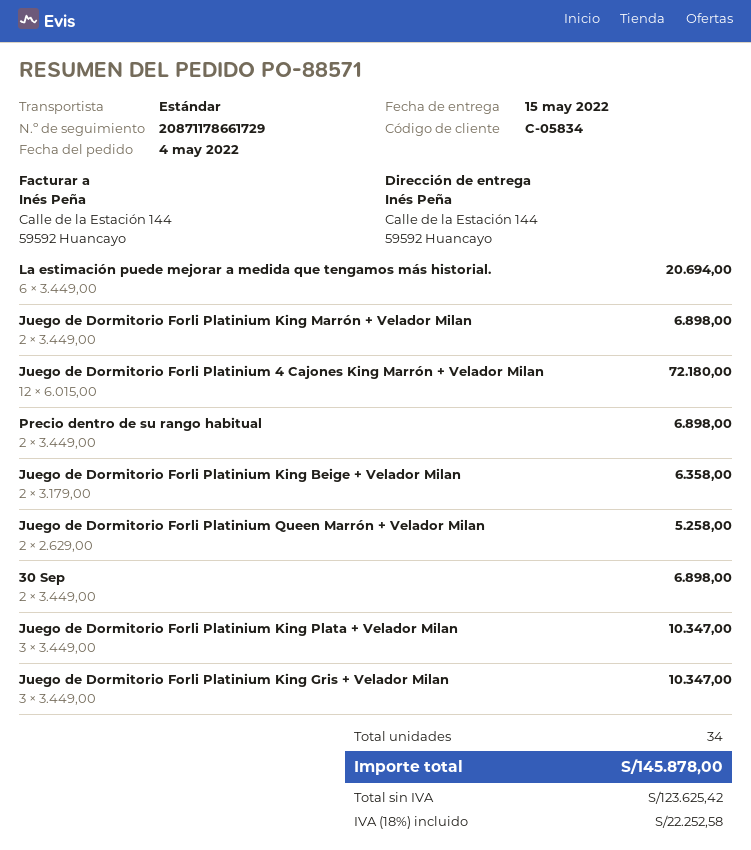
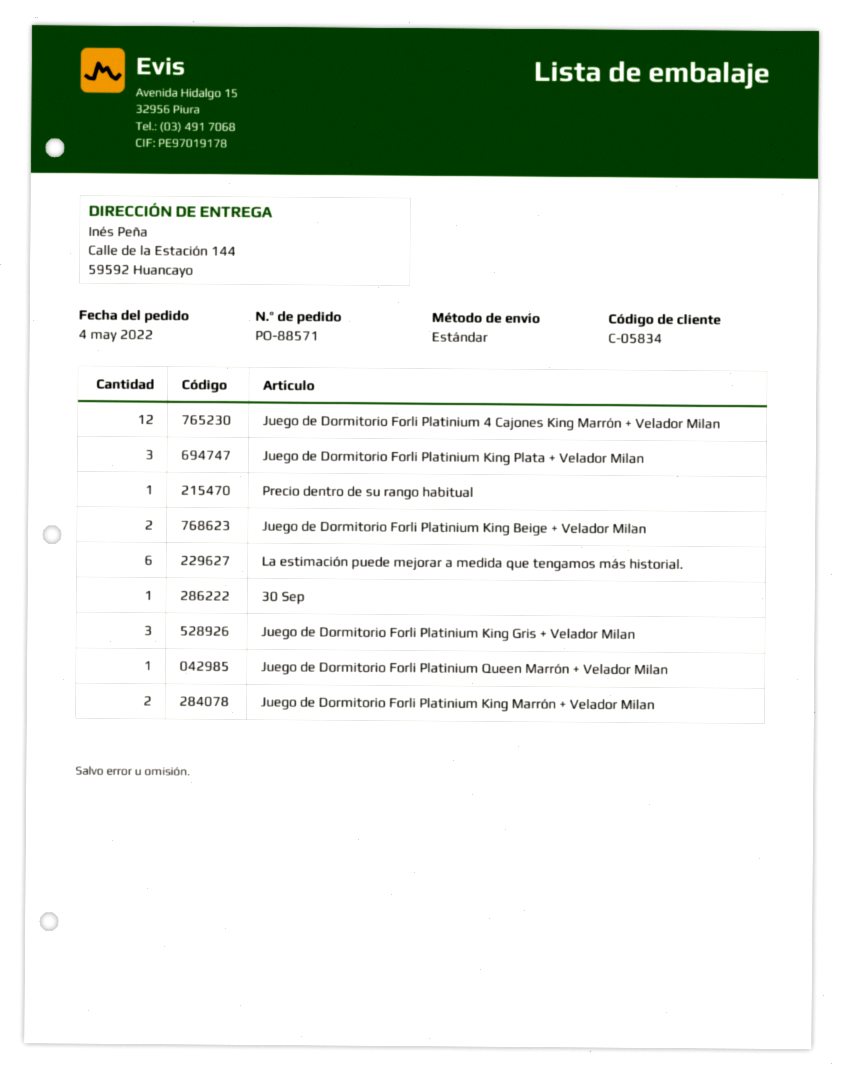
Precio dentro de su rango habitual: 2 -> 1
Juego de Dormitorio Forli Platinium Queen Marrón + Velador Milan: 2 -> 1
30 Sep: 2 -> 1

